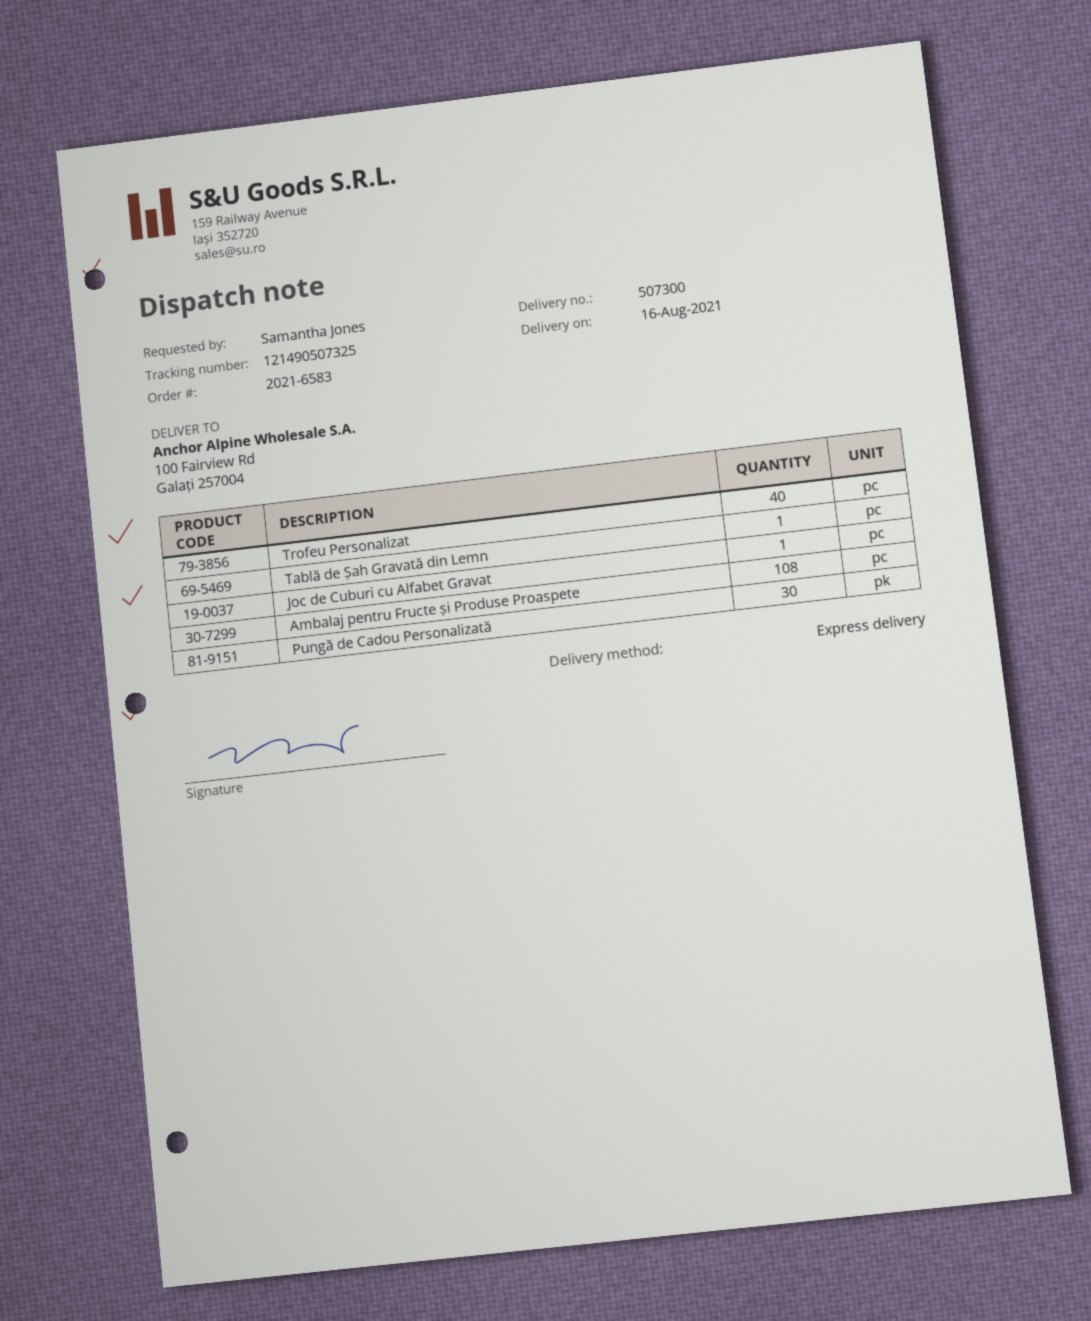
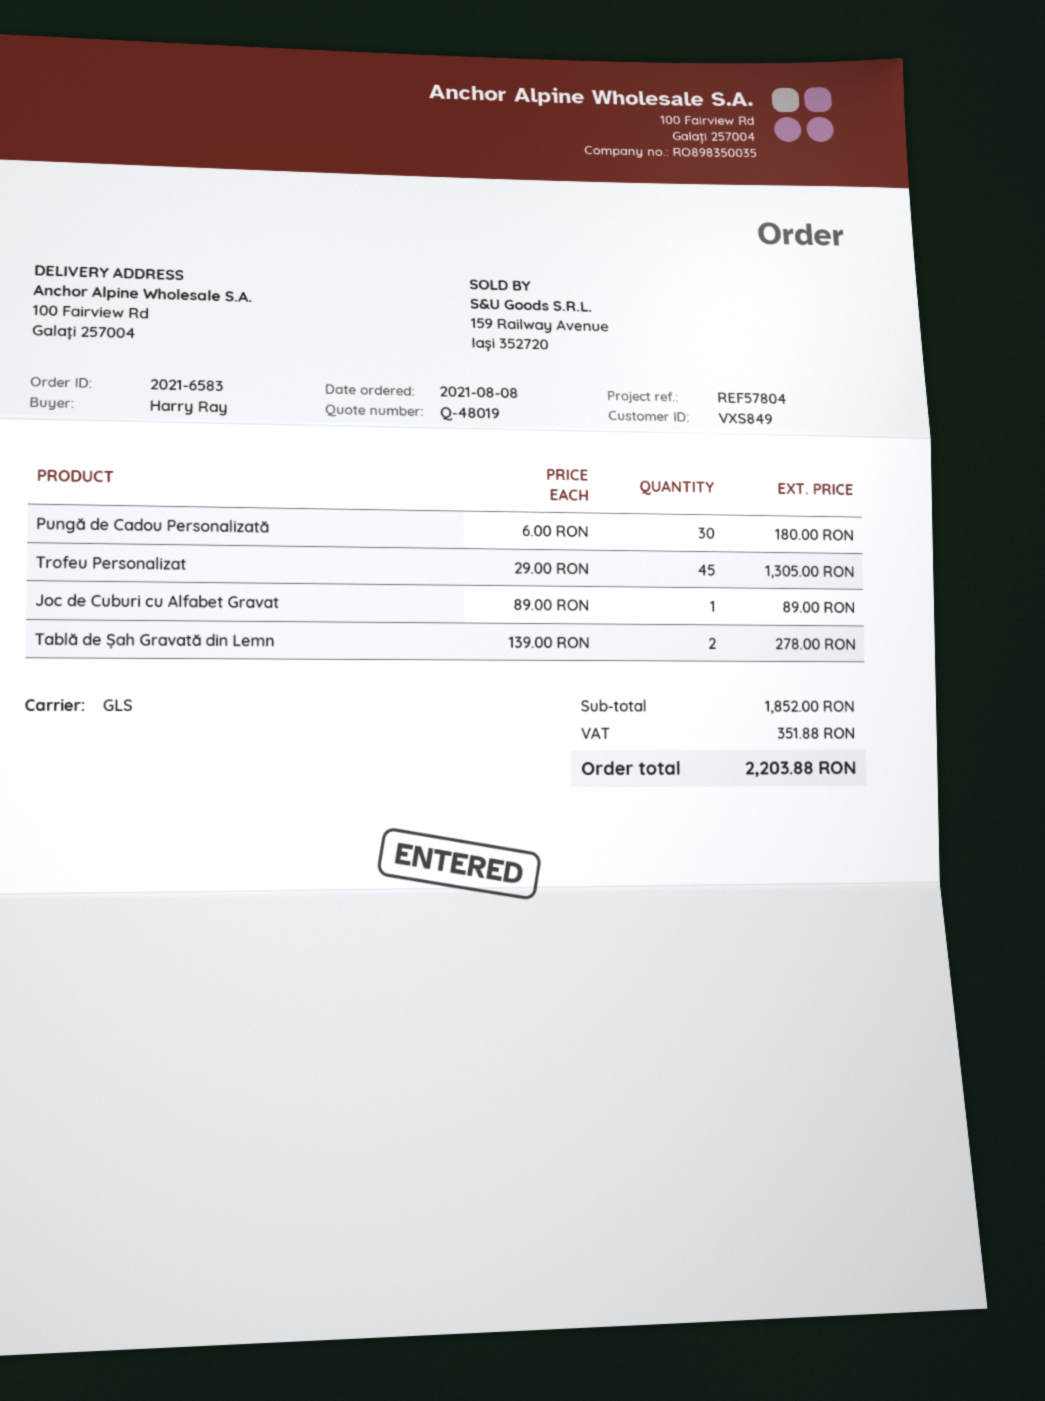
ordered by: Samantha Jones -> Harry Ray
shipping method: express -> GLS
Trofeu Personalizat: 40 -> 45
Tablă de Șah Gravată din Lemn: 1 -> 2
Ambalaj pentru Fructe și Produse Proaspete: 108 -> none

